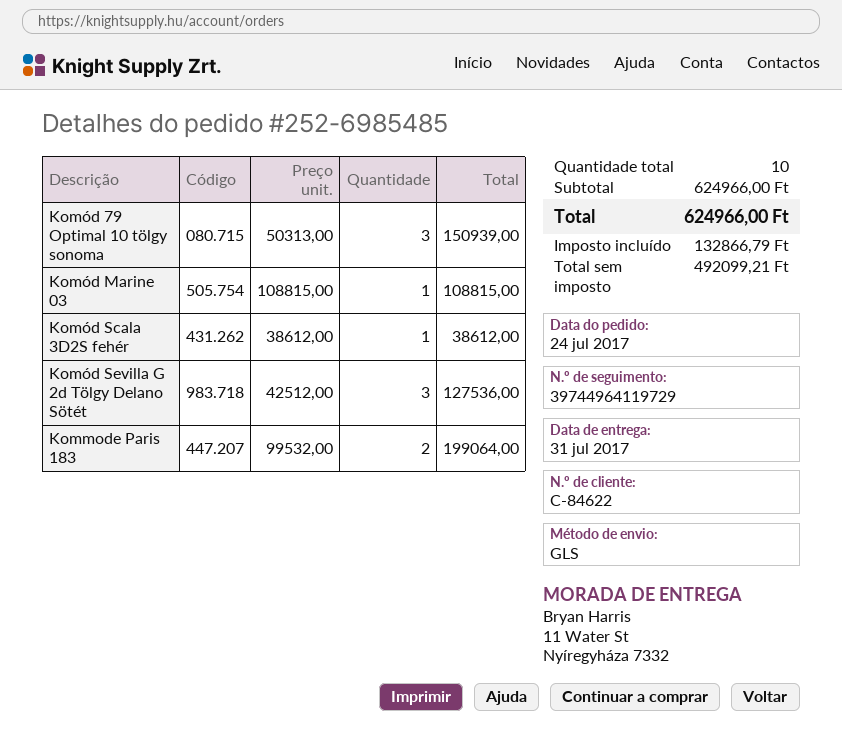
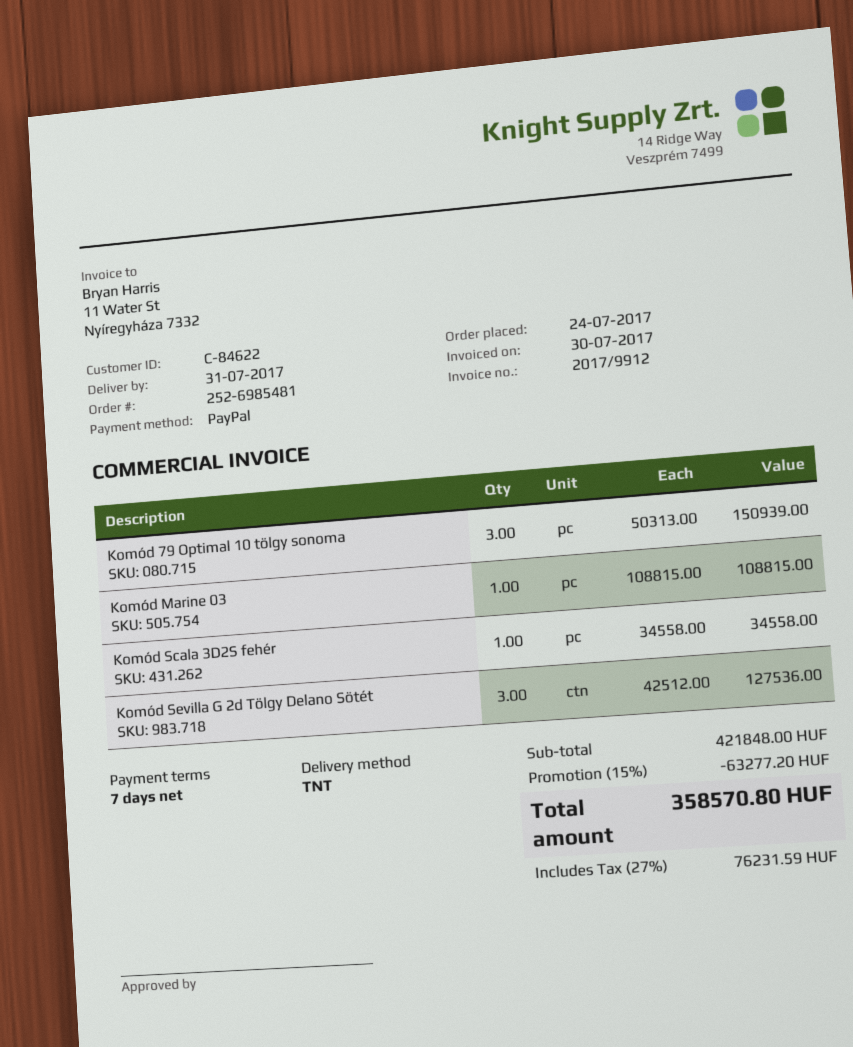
order number: 252-6985485 -> 252-6985481
shipping method: GLS -> TNT
Komód Scala 3D2S fehér: 1 x 38612.00 = 38612.00 -> 1 x 34558.00 = 34558.00
Kommode Paris 183: 2 x 99532.00 = 199064.00 -> none
subtotal: 624966.00 -> 421848.00
discount: none -> 15% = 63277.20
tax: 132866.79 -> 76231.59
total: 624966.00 -> 358570.80

